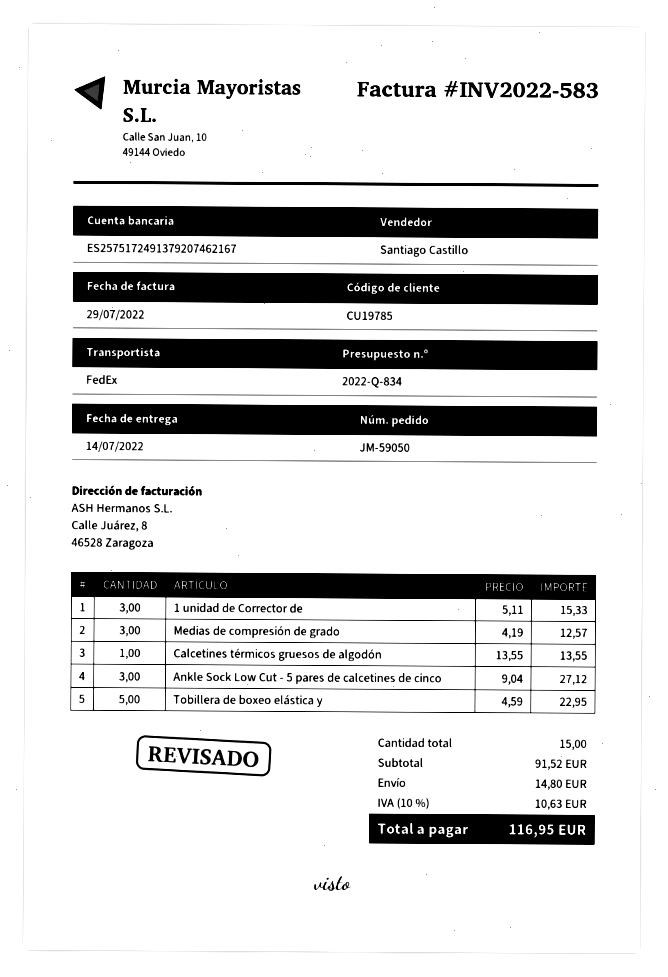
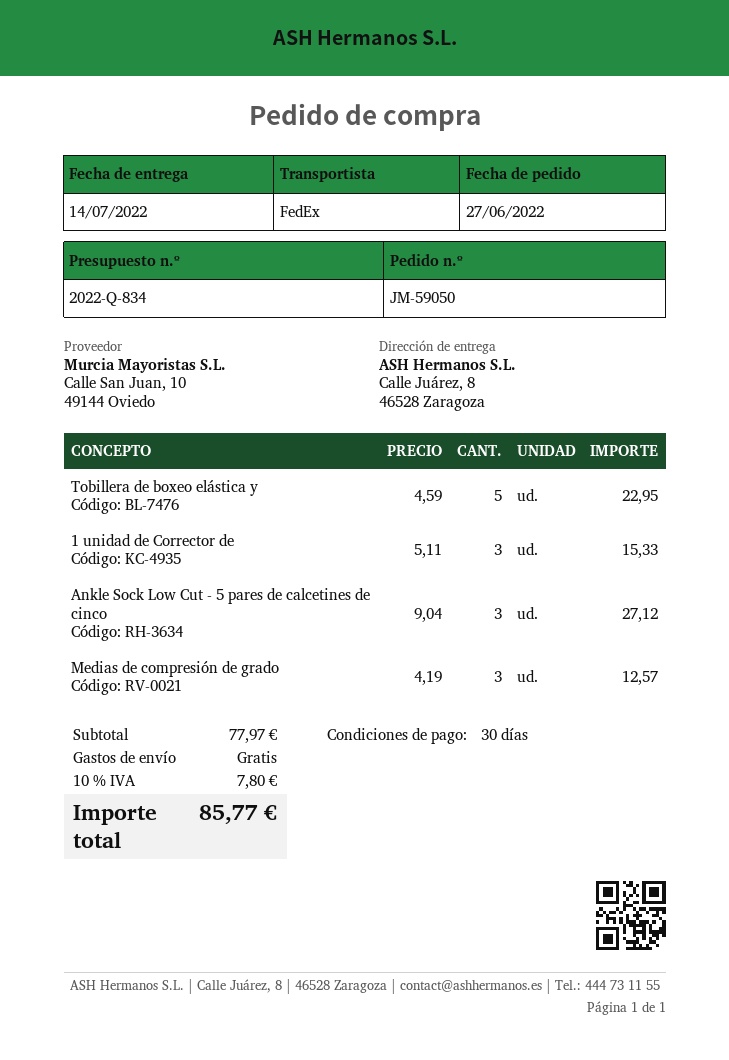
Calcetines térmicos gruesos de algodón: 1 x 13.55 = 13.55 -> none
subtotal: 91.52 -> 77.97
shipping: 14.80 -> 0.00
tax: 10% = 10.63 -> 10% = 7.80
total: 116.95 -> 85.77

